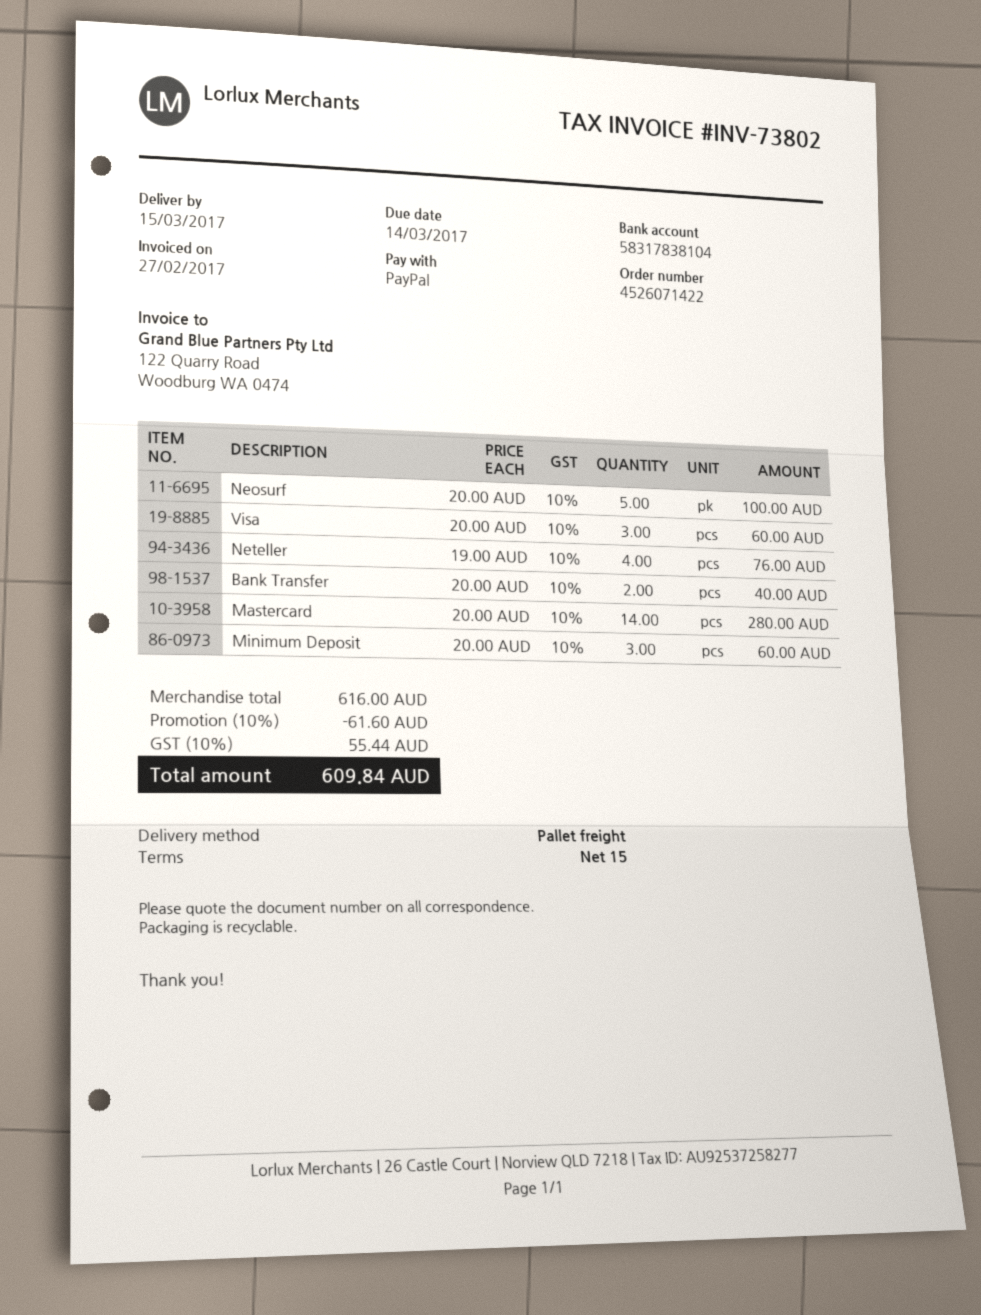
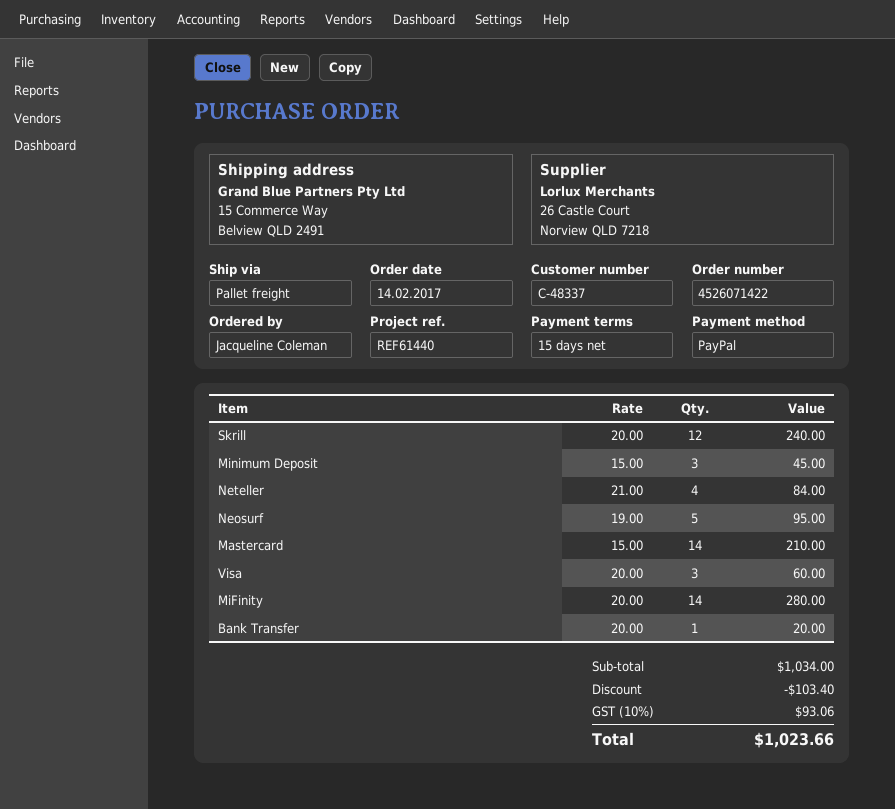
Neosurf: 5 x 20.00 = 100.00 -> 5 x 19.00 = 95.00
Neteller: 4 x 19.00 = 76.00 -> 4 x 21.00 = 84.00
Bank Transfer: 2 x 20.00 = 40.00 -> 1 x 20.00 = 20.00
Mastercard: 14 x 20.00 = 280.00 -> 14 x 15.00 = 210.00
Minimum Deposit: 3 x 20.00 = 60.00 -> 3 x 15.00 = 45.00
Skrill: none -> 12 x 20.00 = 240.00
MiFinity: none -> 14 x 20.00 = 280.00
subtotal: 616.00 -> 1034.00
discount: 61.60 -> 103.40
tax: 10% = 55.44 -> 10% = 93.06
total: 609.84 -> 1023.66

